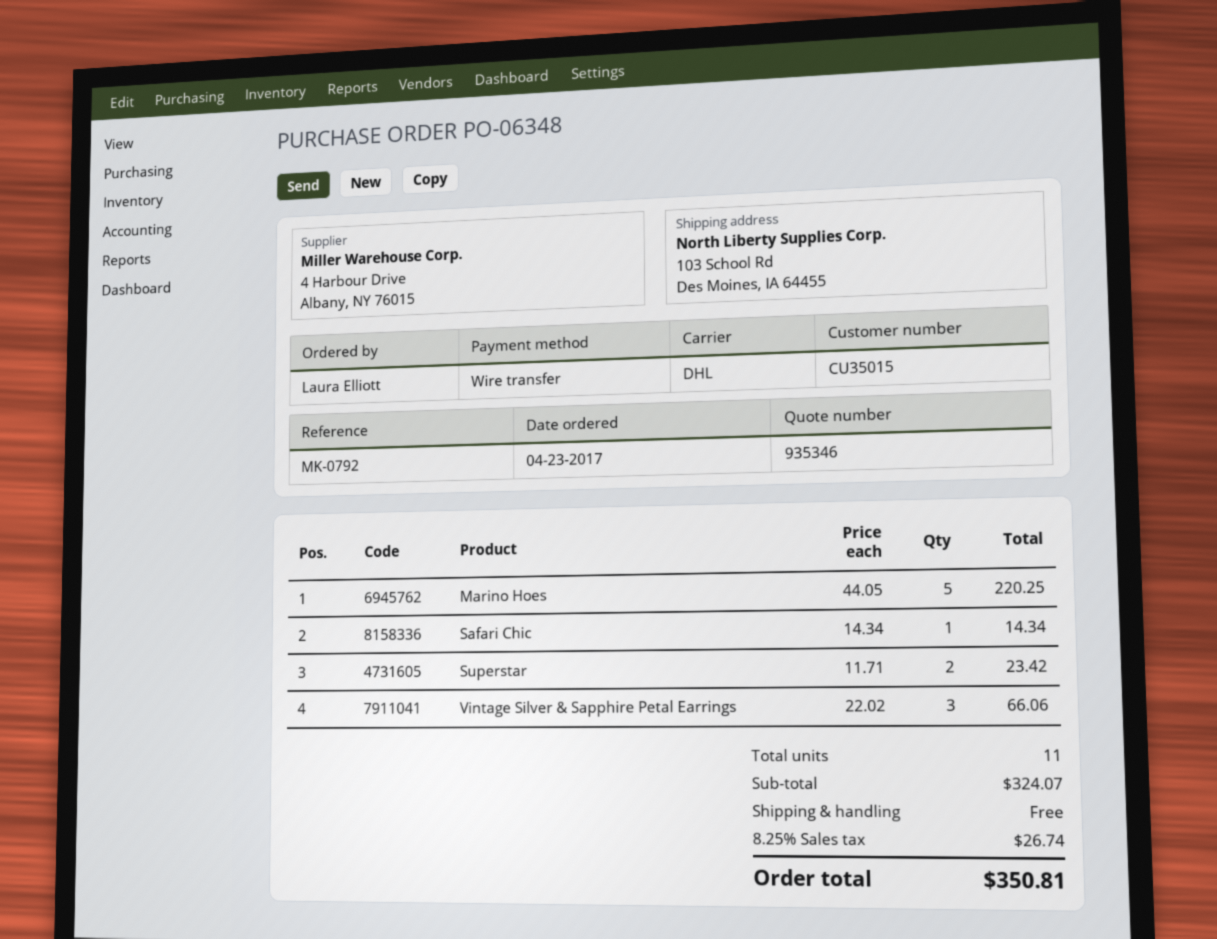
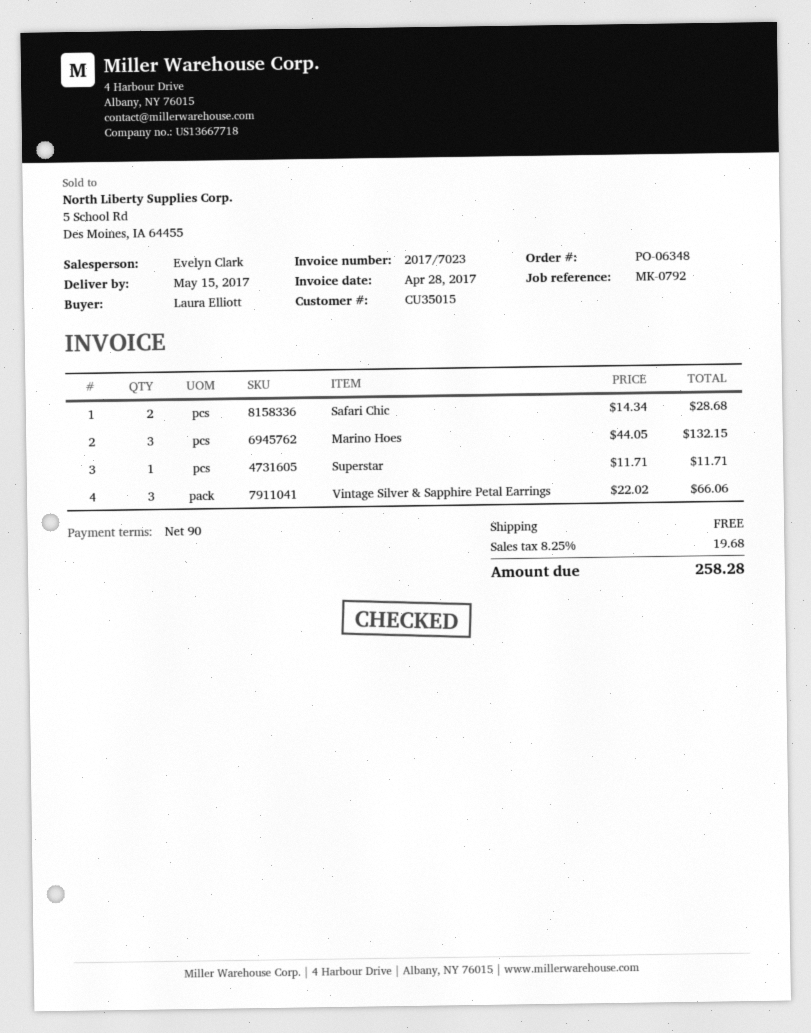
Marino Hoes: 5 x 44.05 = 220.25 -> 3 x 44.05 = 132.15
Safari Chic: 1 x 14.34 = 14.34 -> 2 x 14.34 = 28.68
Superstar: 2 x 11.71 = 23.42 -> 1 x 11.71 = 11.71
tax: 8.25% = 26.74 -> 8.25% = 19.68
total: 350.81 -> 258.28

